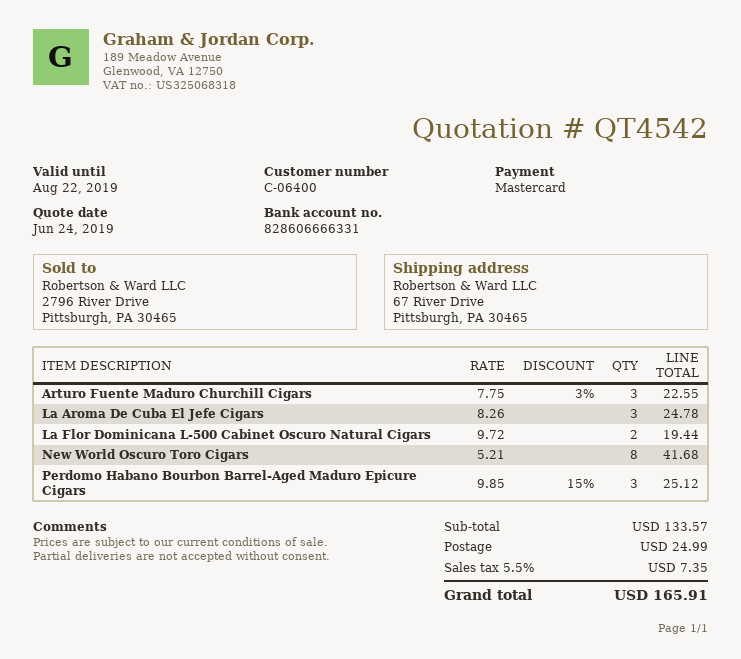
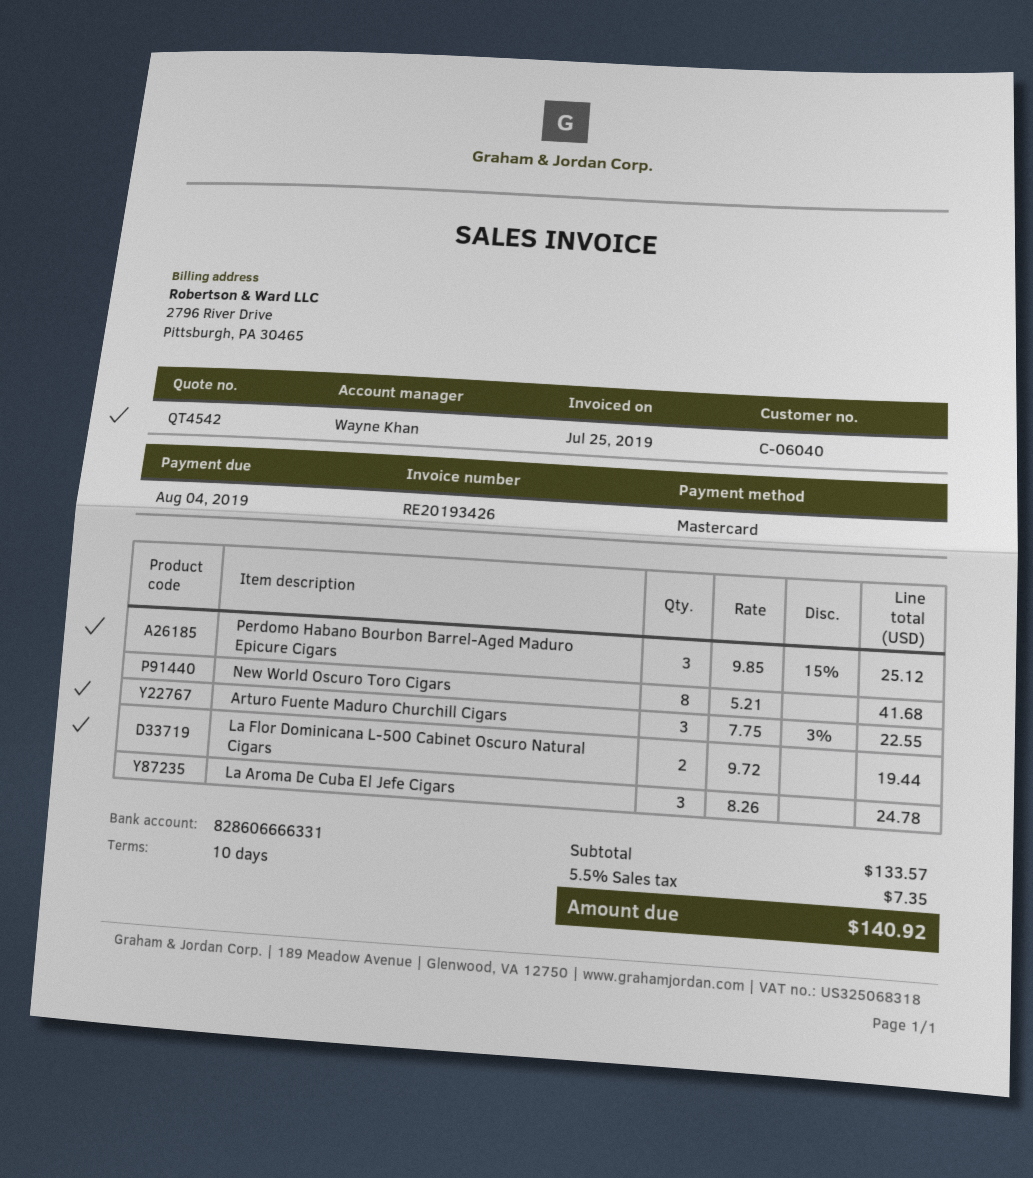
customer number: C-06400 -> C-06040
shipping: 24.99 -> none
total: 165.91 -> 140.92

